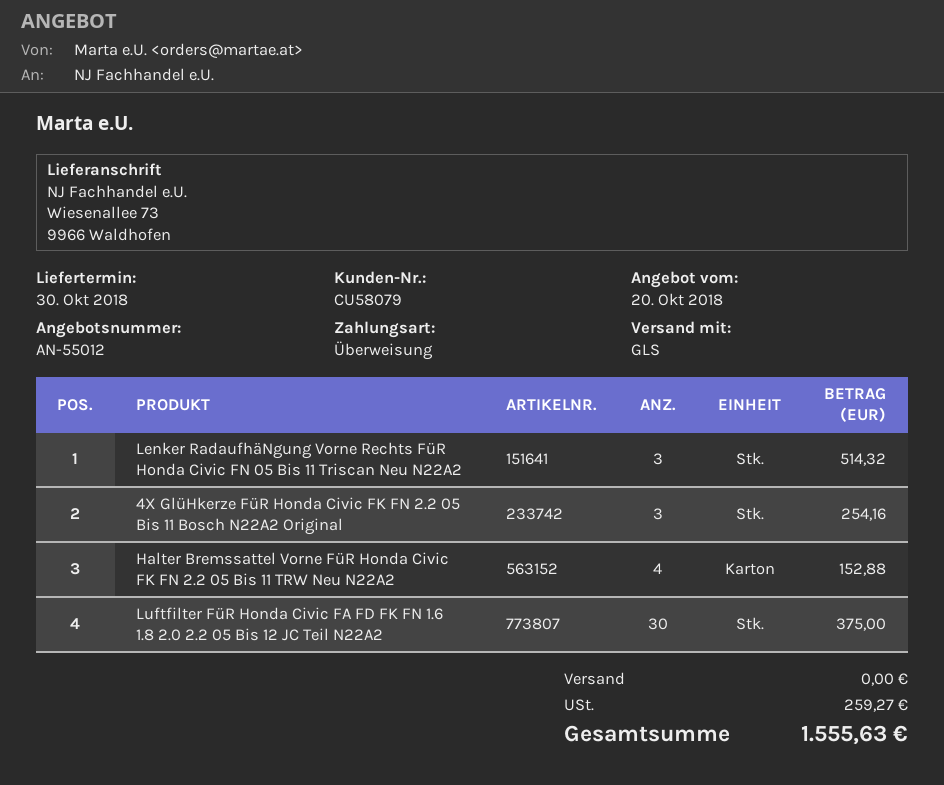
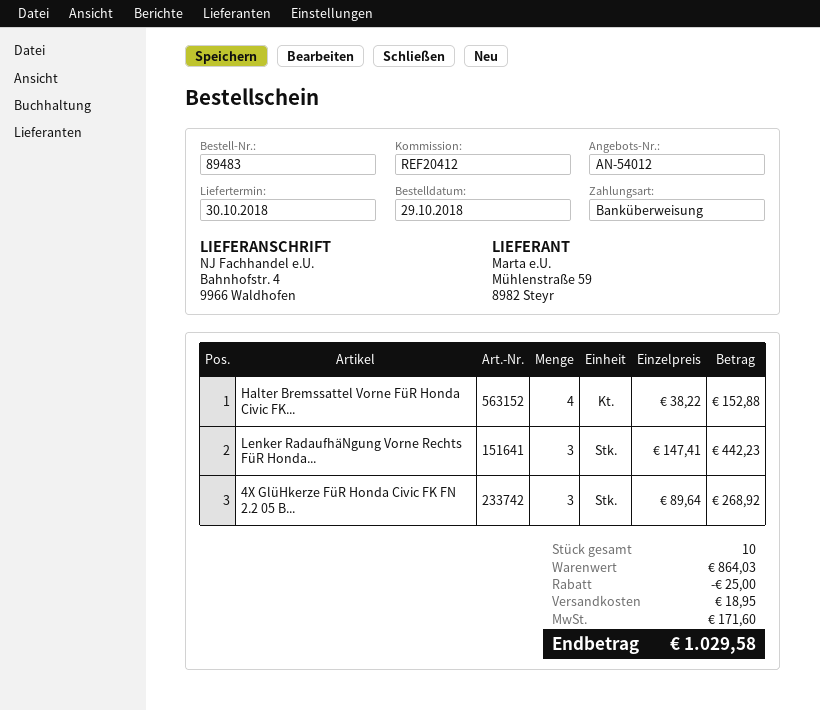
quote number: AN-55012 -> AN-54012
ship to: Wiesenallee 73, 9966 Waldhofen -> Bahnhofstr. 4, 9966 Waldhofen
Lenker RadaufhäNgung Vorne Rechts FüR Honda Civic FN 05 Bis 11 Triscan Neu N22A2: 3 for 514.32 -> 3 for 442.23
4X GlüHkerze FüR Honda Civic FK FN 2.2 05 Bis 11 Bosch N22A2 Original: 3 for 254.16 -> 3 for 268.92
Luftfilter FüR Honda Civic FA FD FK FN 1.6 1.8 2.0 2.2 05 Bis 12 JC Teil N22A2: 30 for 375.00 -> none
discount: none -> 25.00
shipping: 0.00 -> 18.95
tax: 259.27 -> 171.60
total: 1555.63 -> 1029.58

